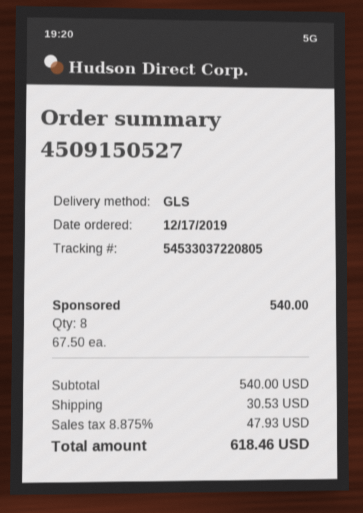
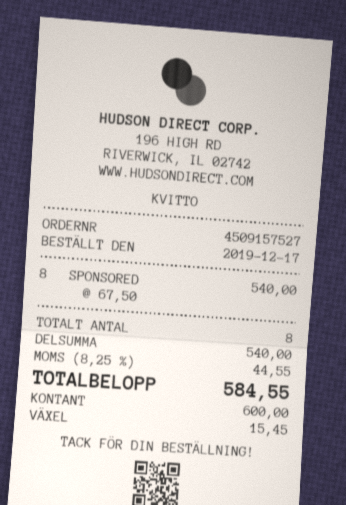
order number: 4509150527 -> 4509157527
shipping: 30.53 -> none
tax: 8.875% = 47.93 -> 8.25% = 44.55
total: 618.46 -> 584.55

